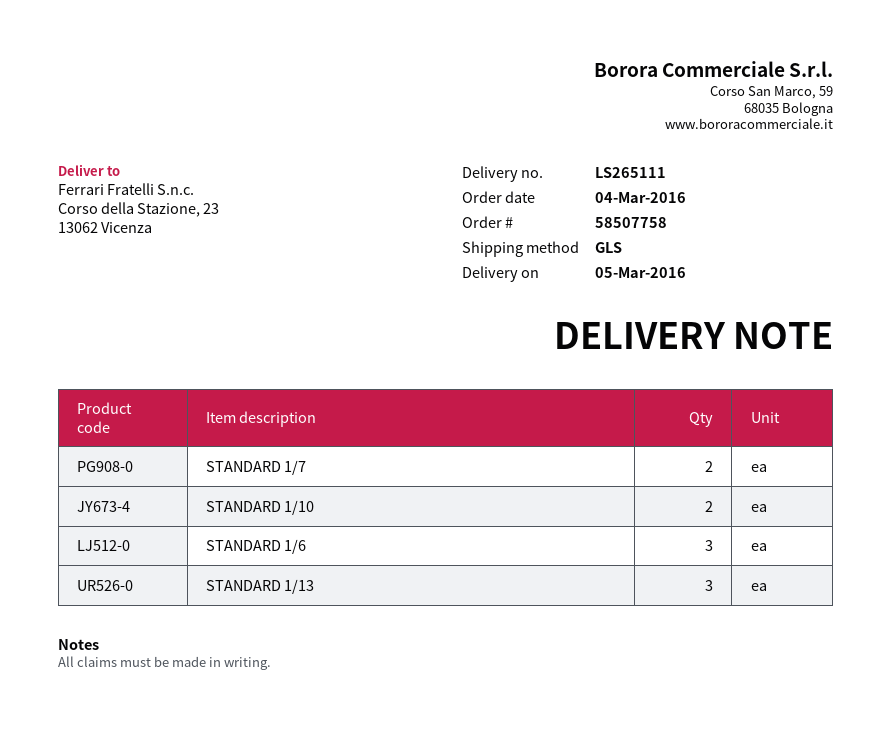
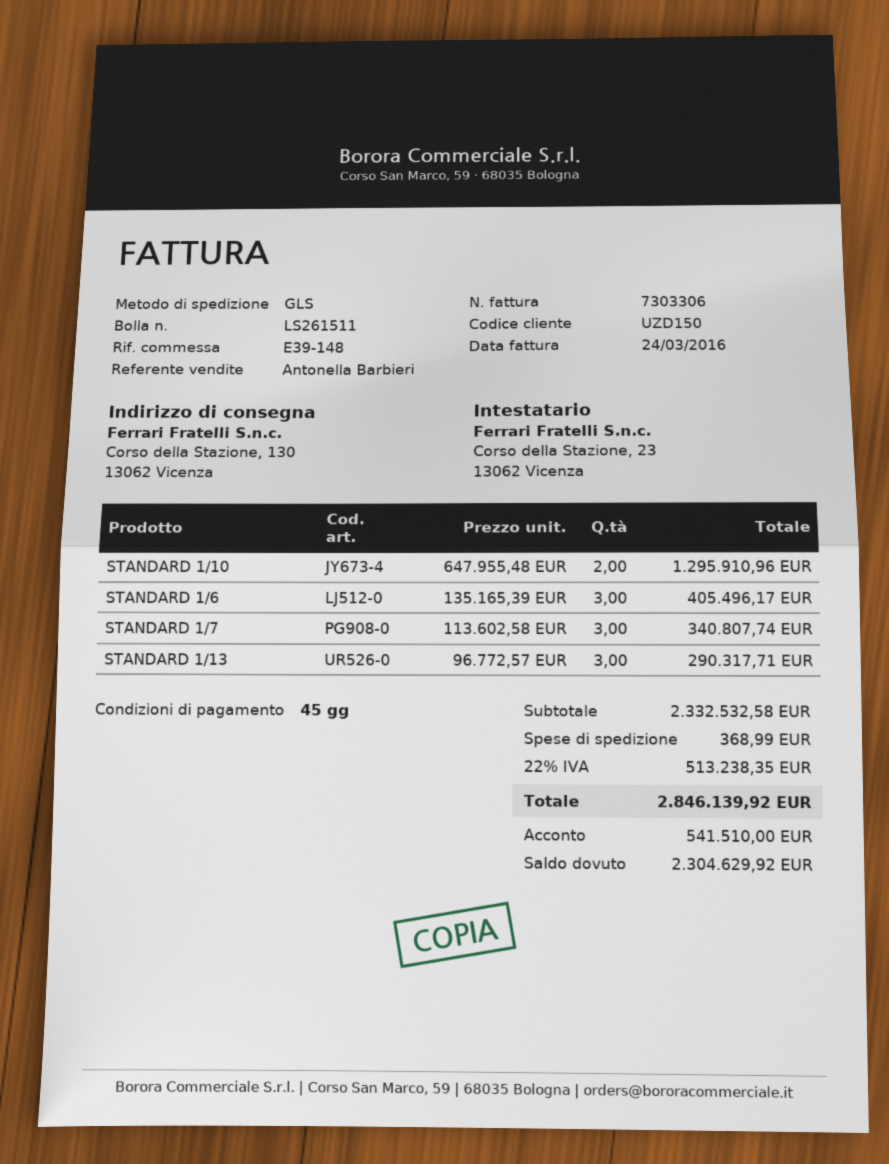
delivery note number: LS265111 -> LS261511
ship to: Corso della Stazione, 23, 13062 Vicenza -> Corso della Stazione, 130, 13062 Vicenza
STANDARD 1/7: 2 -> 3

